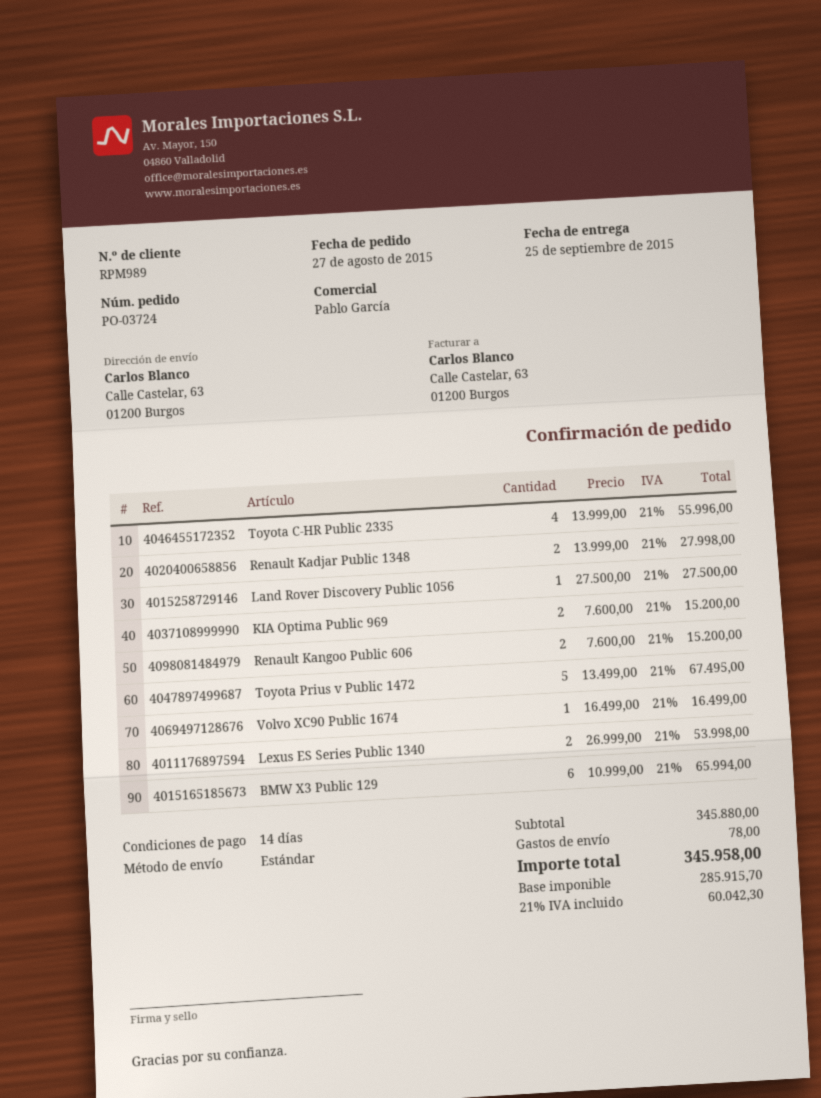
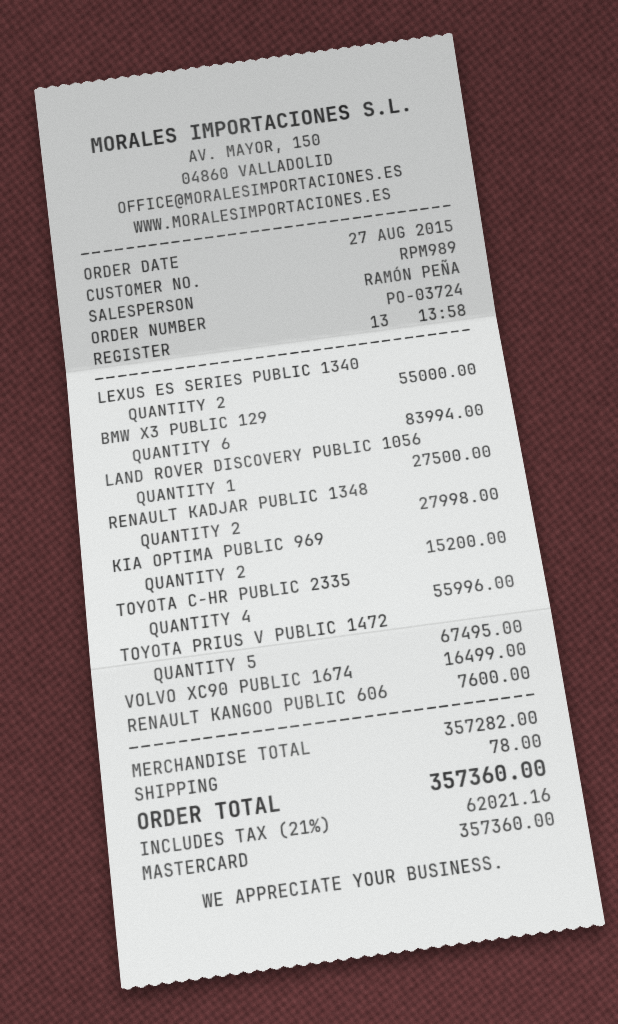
sales rep: Pablo García -> RAMÓN PEÑA
Renault Kangoo Public 606: 2 for 15200.00 -> 1 for 7600.00
Lexus ES Series Public 1340: 2 for 53998.00 -> 2 for 55000.00
BMW X3 Public 129: 6 for 65994.00 -> 6 for 83994.00
subtotal: 345880.00 -> 357282.00
tax: 21% = 60042.30 -> 21% = 62021.16
total: 345958.00 -> 357360.00

